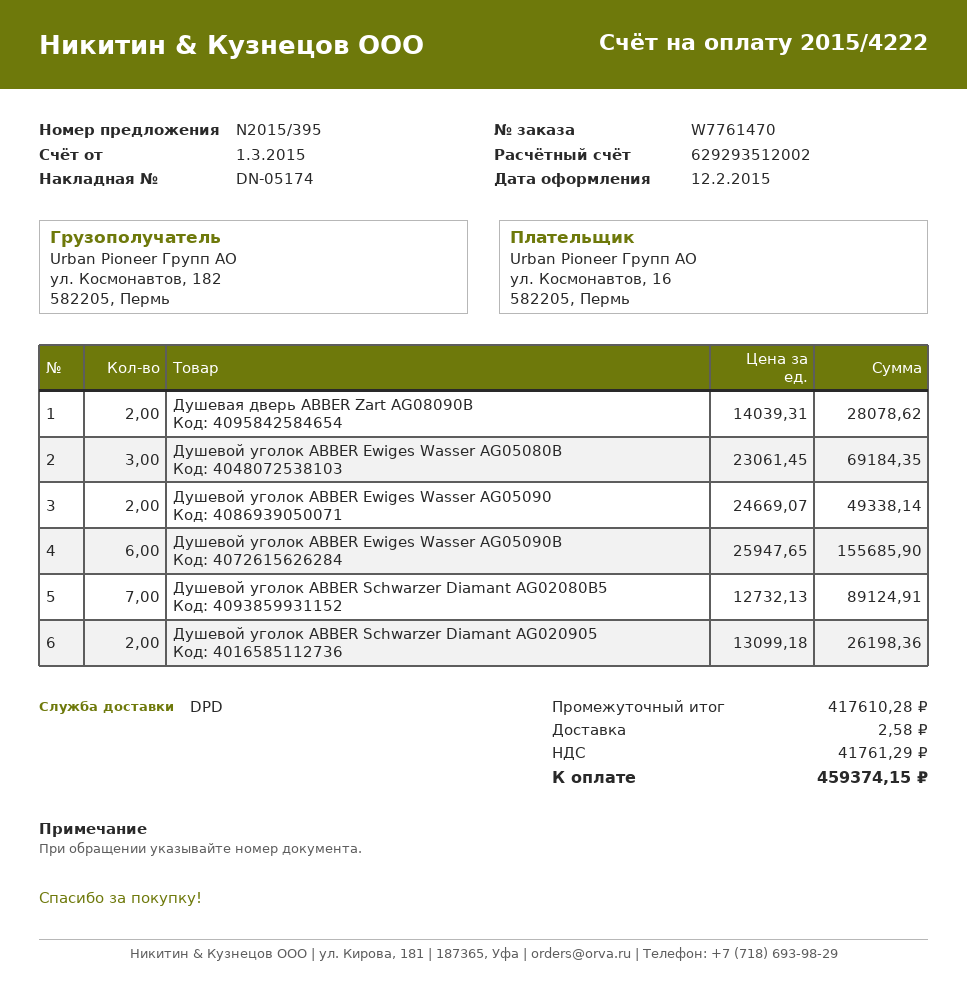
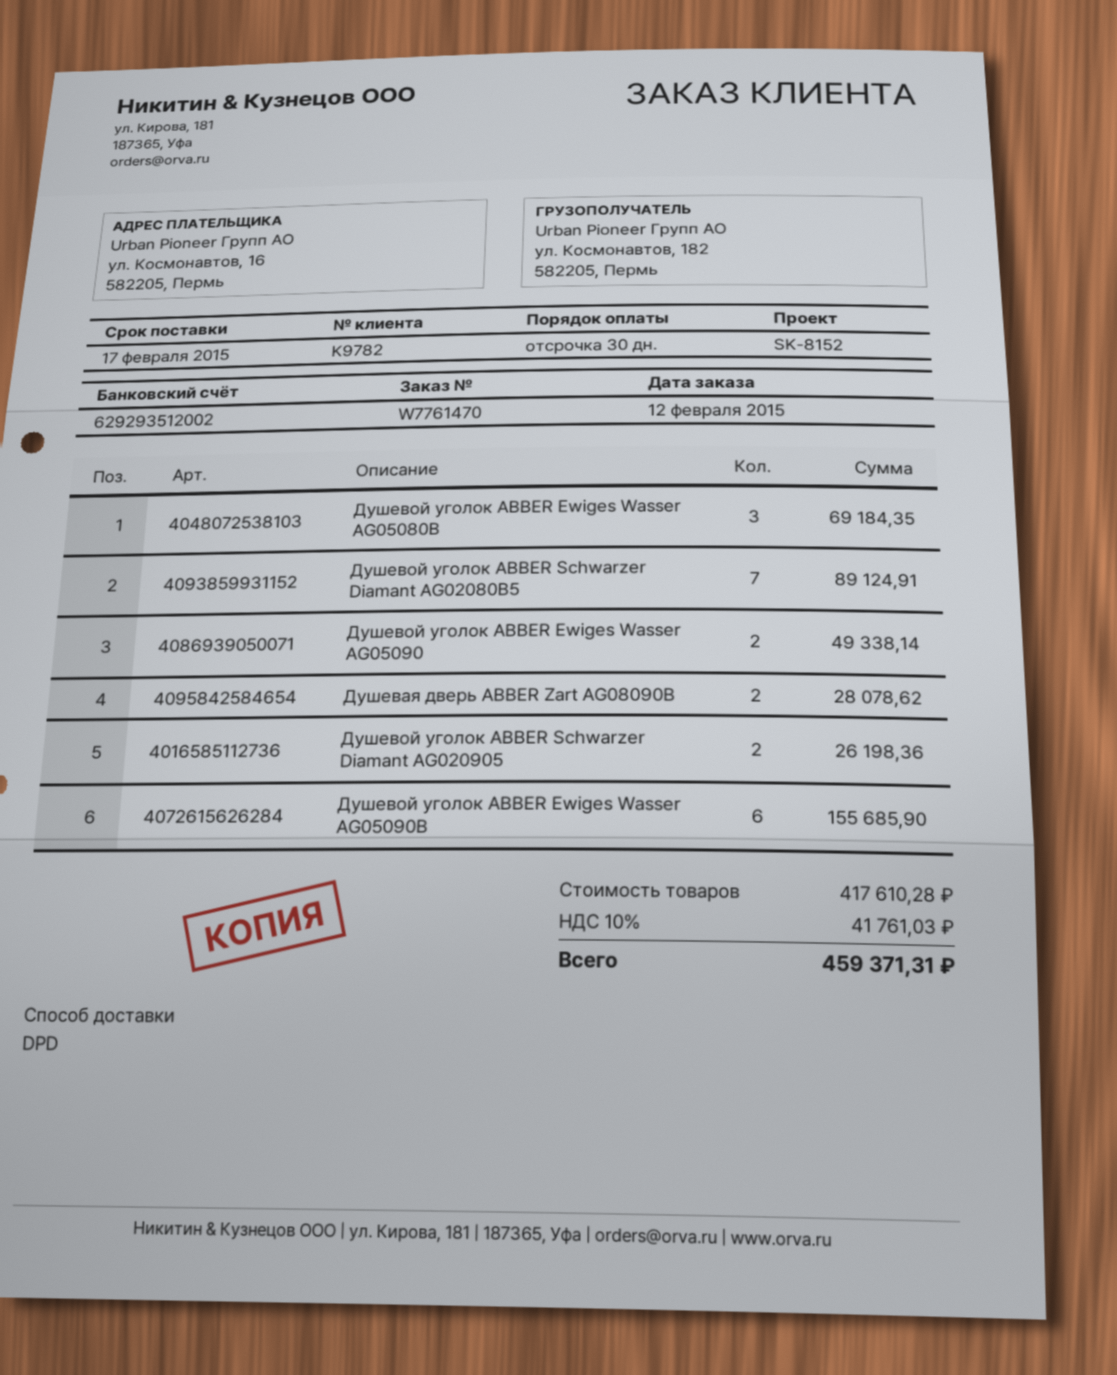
shipping: 2.58 -> none
tax: 41761.29 -> 41761.03
total: 459374.15 -> 459371.31

